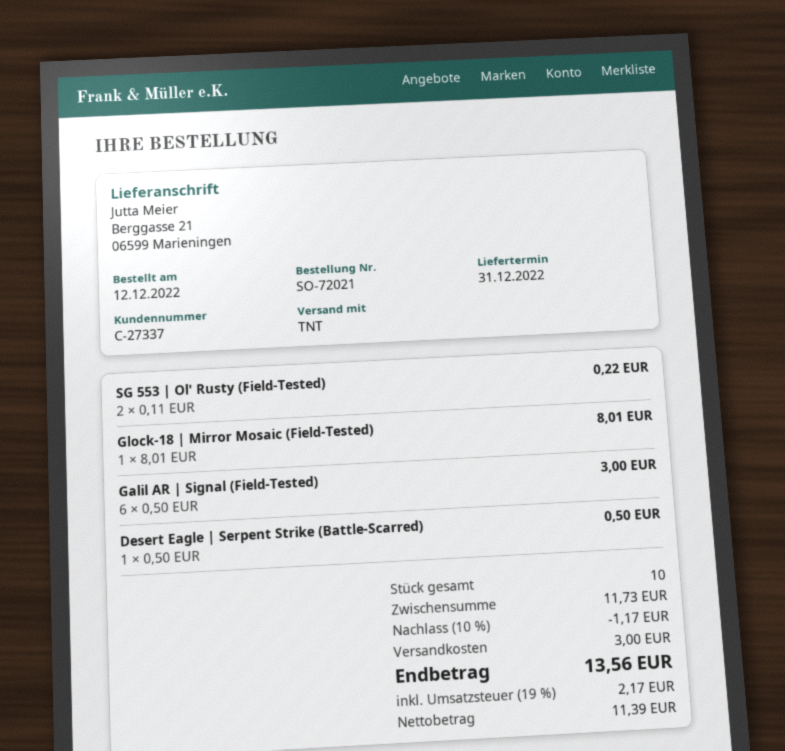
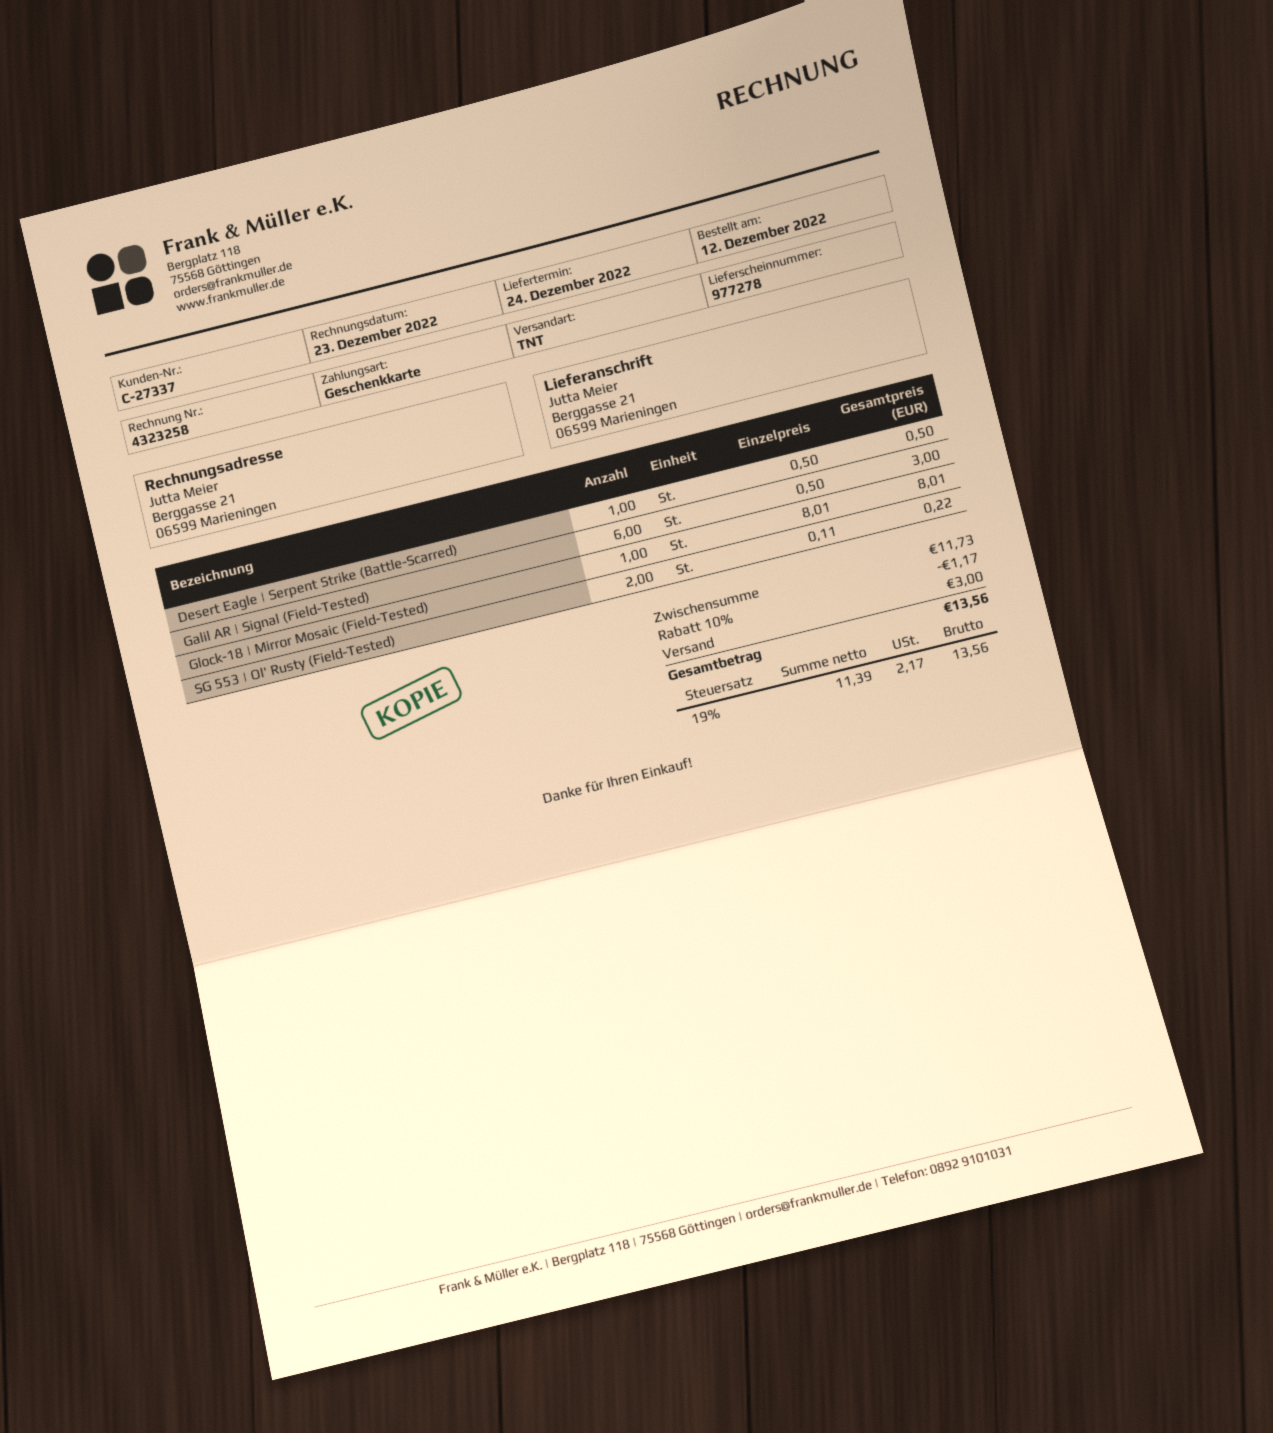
delivery date: 2022-12-31 -> 2022-12-24

